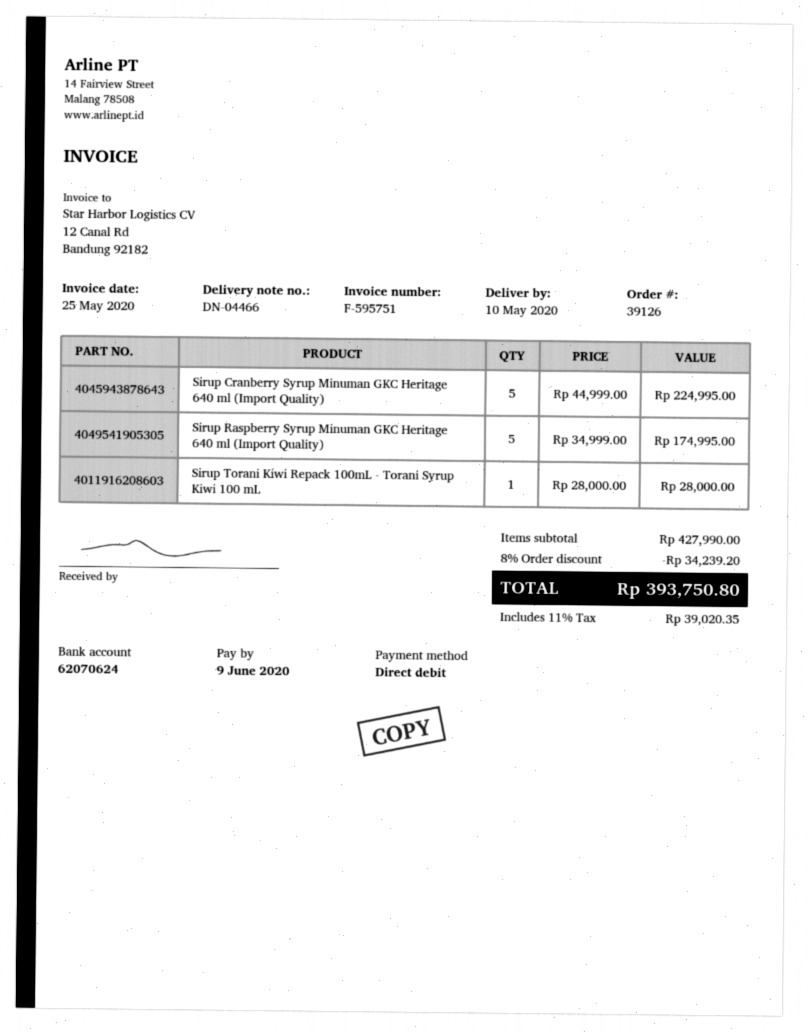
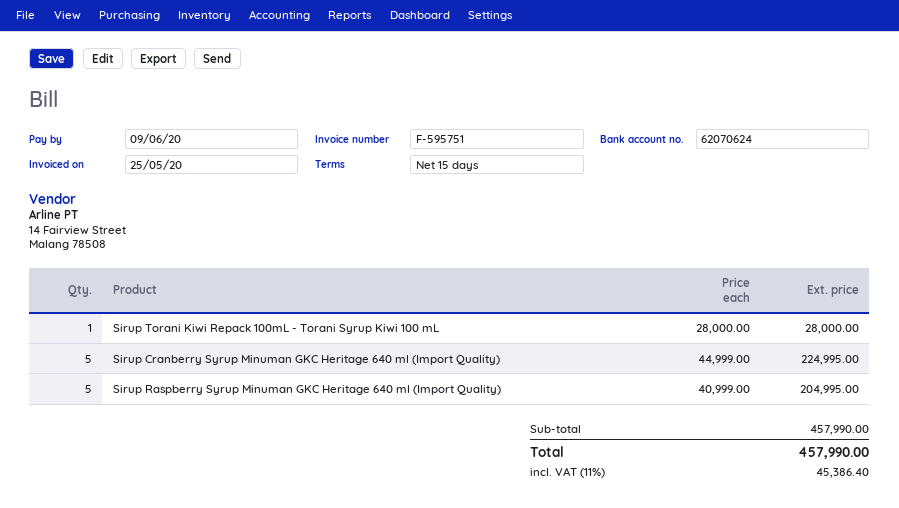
Sirup Raspberry Syrup Minuman GKC Heritage 640 ml (Import Quality): 5 x 34999.00 = 174995.00 -> 5 x 40999.00 = 204995.00
subtotal: 427990.00 -> 457990.00
discount: 8% = 34239.20 -> none
tax: 11% = 39020.35 -> 11% = 45386.40
total: 393750.80 -> 457990.00

